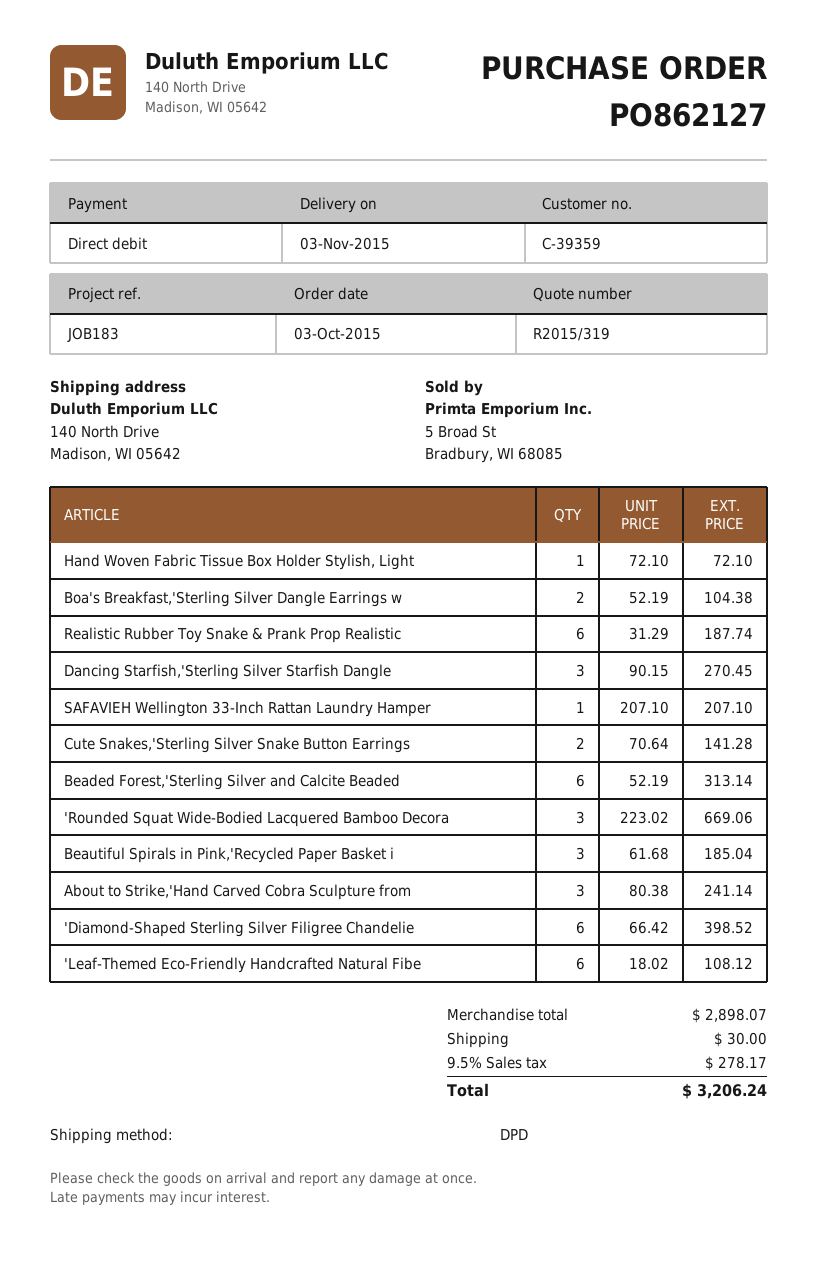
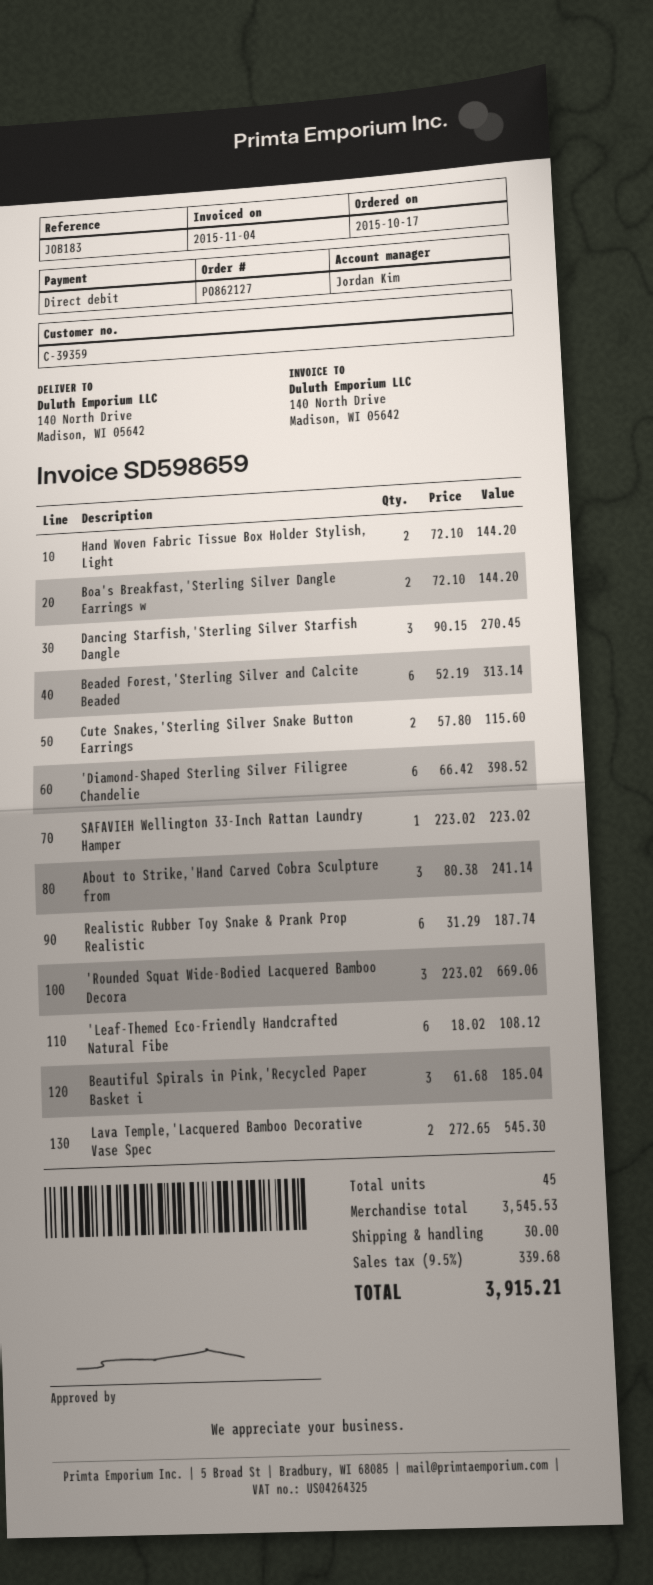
order date: 2015-10-03 -> 2015-10-17
Hand Woven Fabric Tissue Box Holder Stylish, Light: 1 x 72.10 = 72.10 -> 2 x 72.10 = 144.20
Boa's Breakfast,'Sterling Silver Dangle Earrings w: 2 x 52.19 = 104.38 -> 2 x 72.10 = 144.20
SAFAVIEH Wellington 33-Inch Rattan Laundry Hamper: 1 x 207.10 = 207.10 -> 1 x 223.02 = 223.02
Cute Snakes,'Sterling Silver Snake Button Earrings: 2 x 70.64 = 141.28 -> 2 x 57.80 = 115.60
Lava Temple,'Lacquered Bamboo Decorative Vase Spec: none -> 2 x 272.65 = 545.30
subtotal: 2898.07 -> 3545.53
tax: 9.5% = 278.17 -> 9.5% = 339.68
total: 3206.24 -> 3915.21

